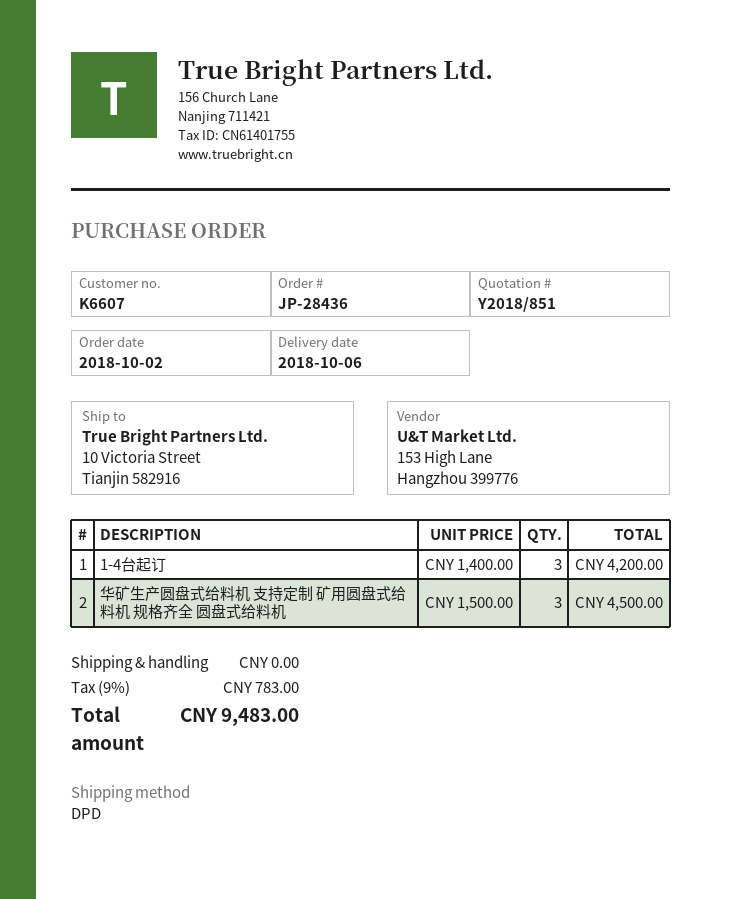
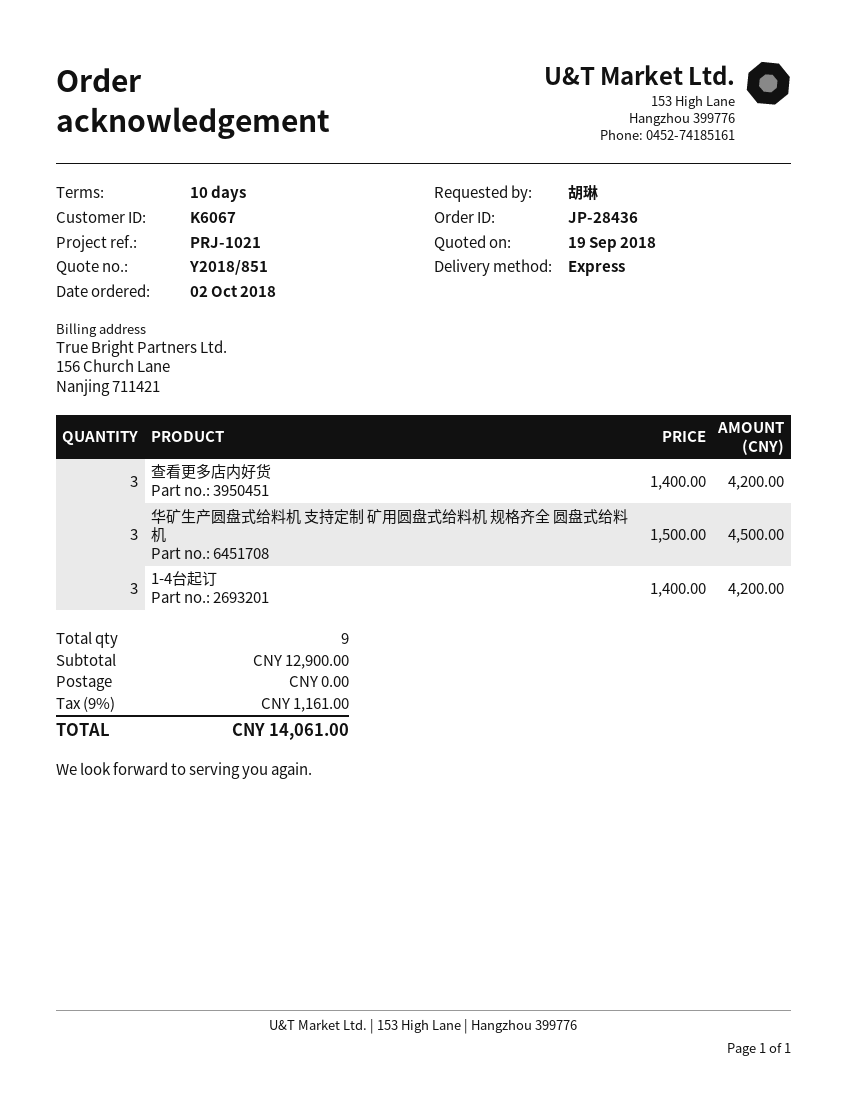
customer number: K6607 -> K6067
shipping method: DPD -> express
查看更多店内好货: none -> 3 x 1400.00 = 4200.00
tax: 9% = 783.00 -> 9% = 1161.00
total: 9483.00 -> 14061.00

